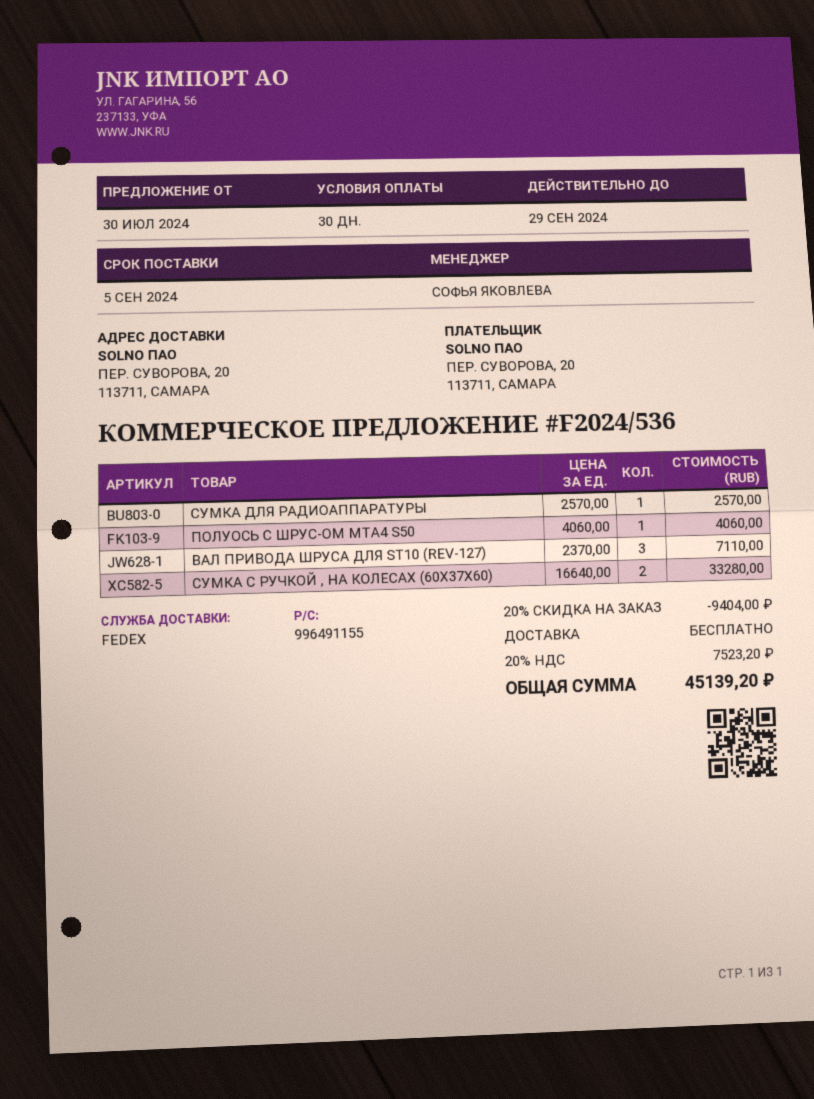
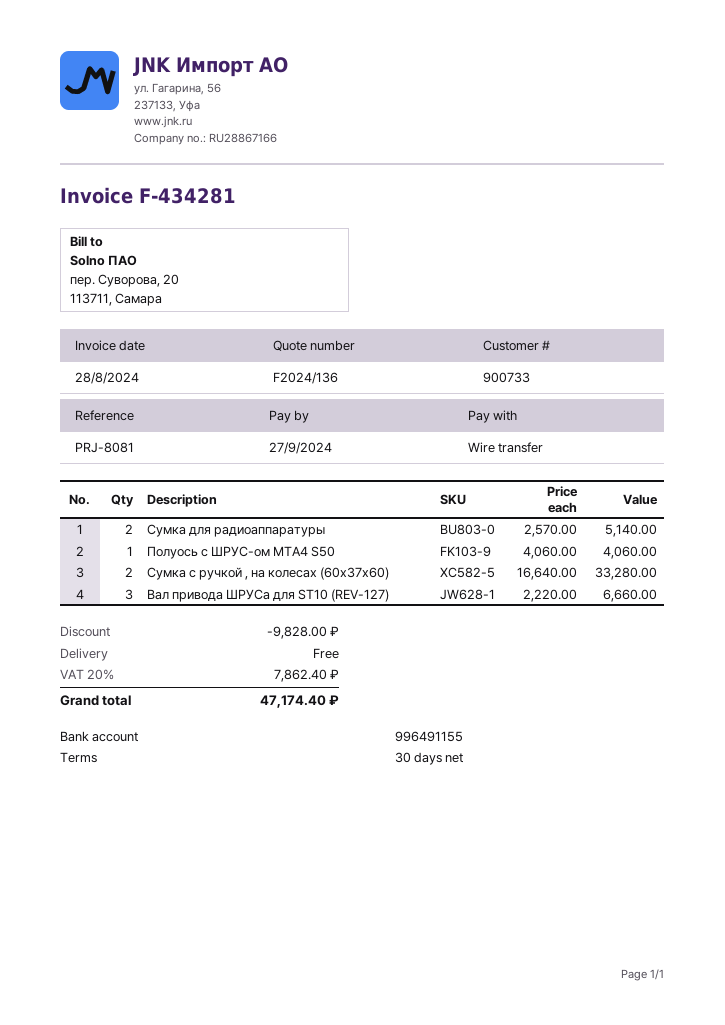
quote number: F2024/536 -> F2024/136
СУМКА ДЛЯ РАДИОАППАРАТУРЫ: 1 x 2570.00 = 2570.00 -> 2 x 2570.00 = 5140.00
ВАЛ ПРИВОДА ШРУСА ДЛЯ ST10 (REV-127): 3 x 2370.00 = 7110.00 -> 3 x 2220.00 = 6660.00
discount: 9404.00 -> 9828.00
tax: 20% = 7523.20 -> 20% = 7862.40
total: 45139.20 -> 47174.40

